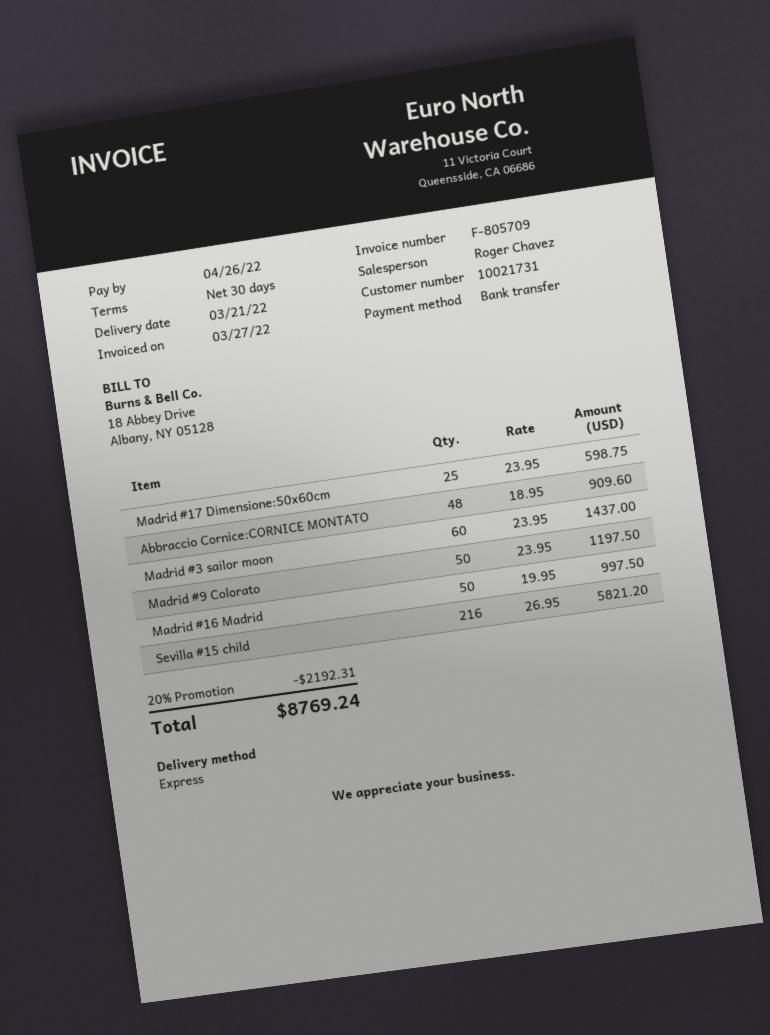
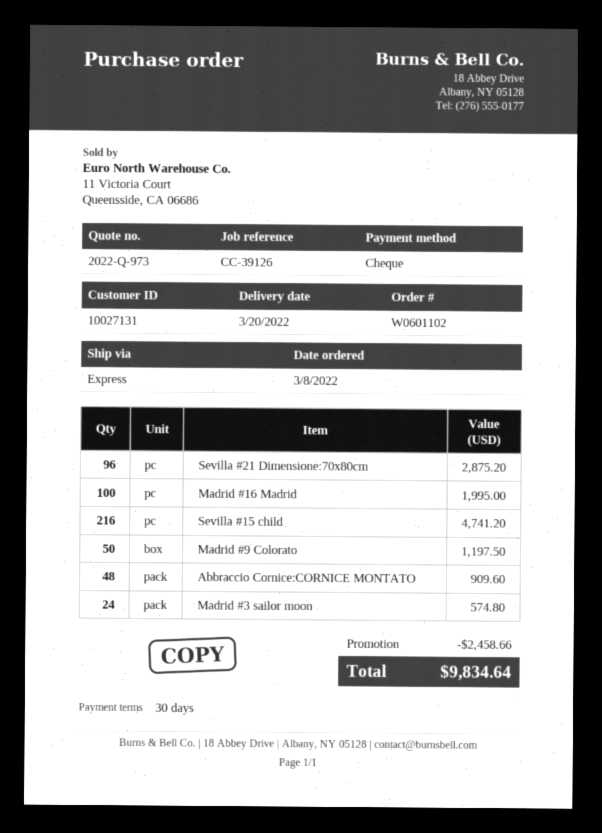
delivery date: 2022-03-21 -> 2022-03-20
customer number: 10021731 -> 10027131
payment method: bank transfer -> cheque
Madrid #17 Dimensione:50x60cm: 25 for 598.75 -> none
Madrid #3 sailor moon: 60 for 1437.00 -> 24 for 574.80
Madrid #16 Madrid: 50 for 997.50 -> 100 for 1995.00
Sevilla #15 child: 216 for 5821.20 -> 216 for 4741.20
Sevilla #21 Dimensione:70x80cm: none -> 96 for 2875.20
discount: 2192.31 -> 2458.66
total: 8769.24 -> 9834.64

